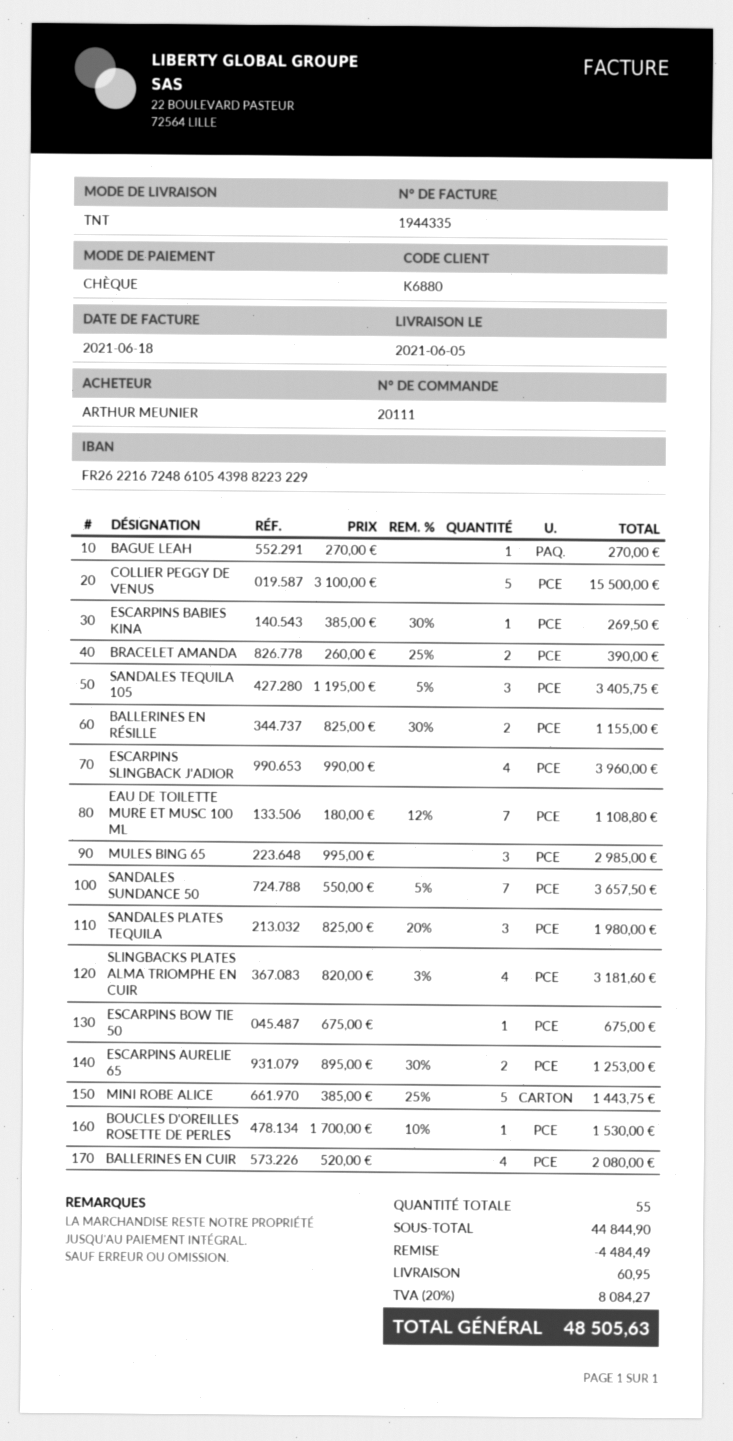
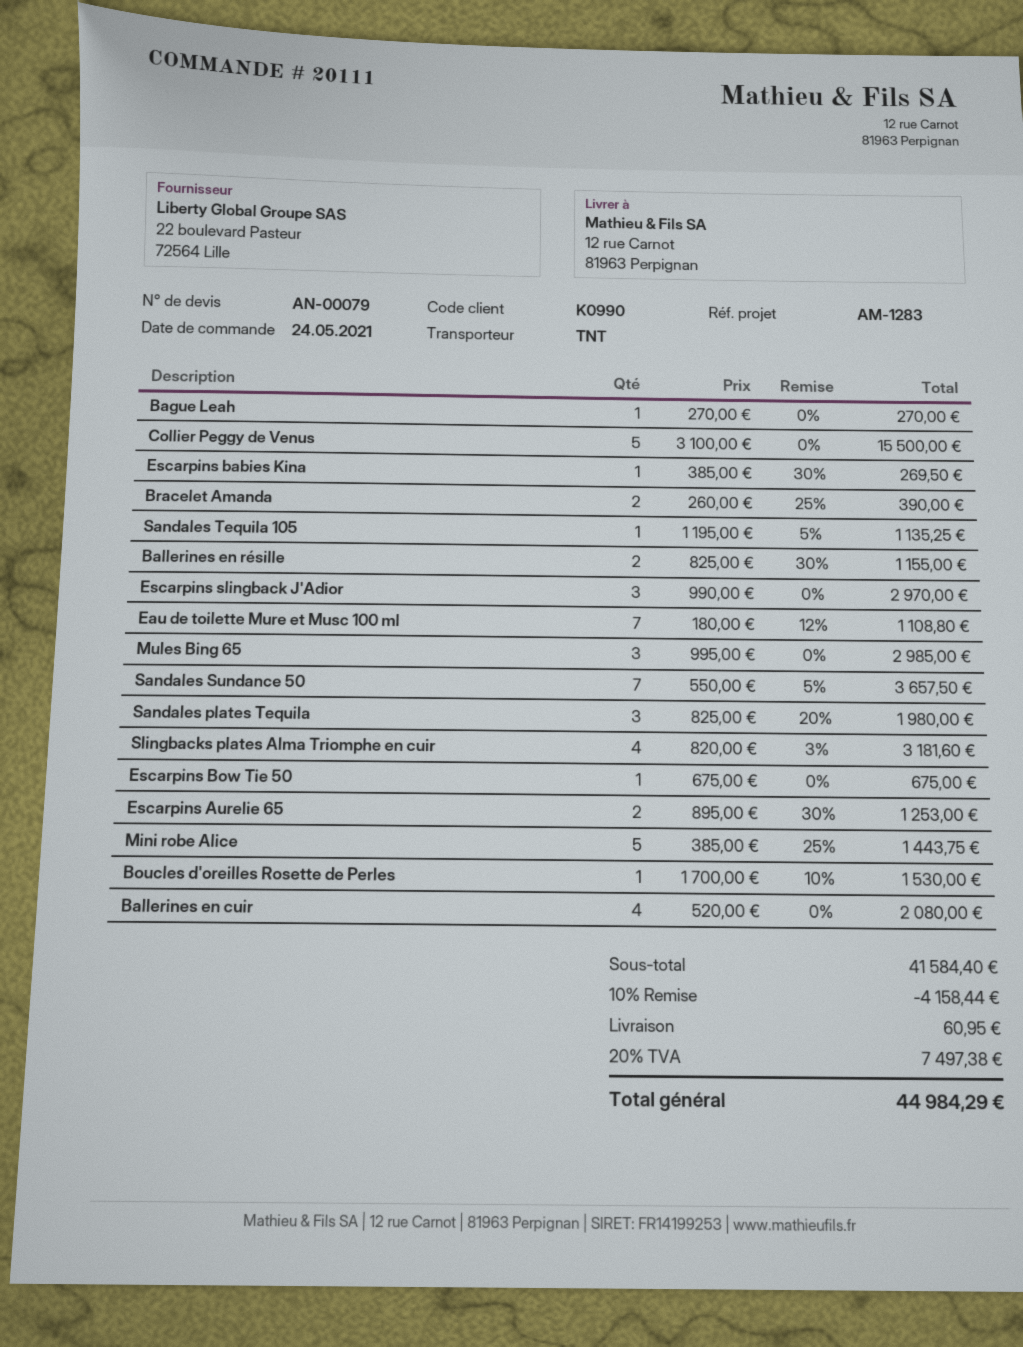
customer number: K6880 -> K0990
SANDALES TEQUILA 105: 3 x 1195.00 - 5% = 3405.75 -> 1 x 1195.00 - 5% = 1135.25
ESCARPINS SLINGBACK J'ADIOR: 4 x 990.00 = 3960.00 -> 3 x 990.00 = 2970.00
subtotal: 44844.90 -> 41584.40
discount: 4484.49 -> 4158.44
tax: 20% = 8084.27 -> 20% = 7497.38
total: 48505.63 -> 44984.29

